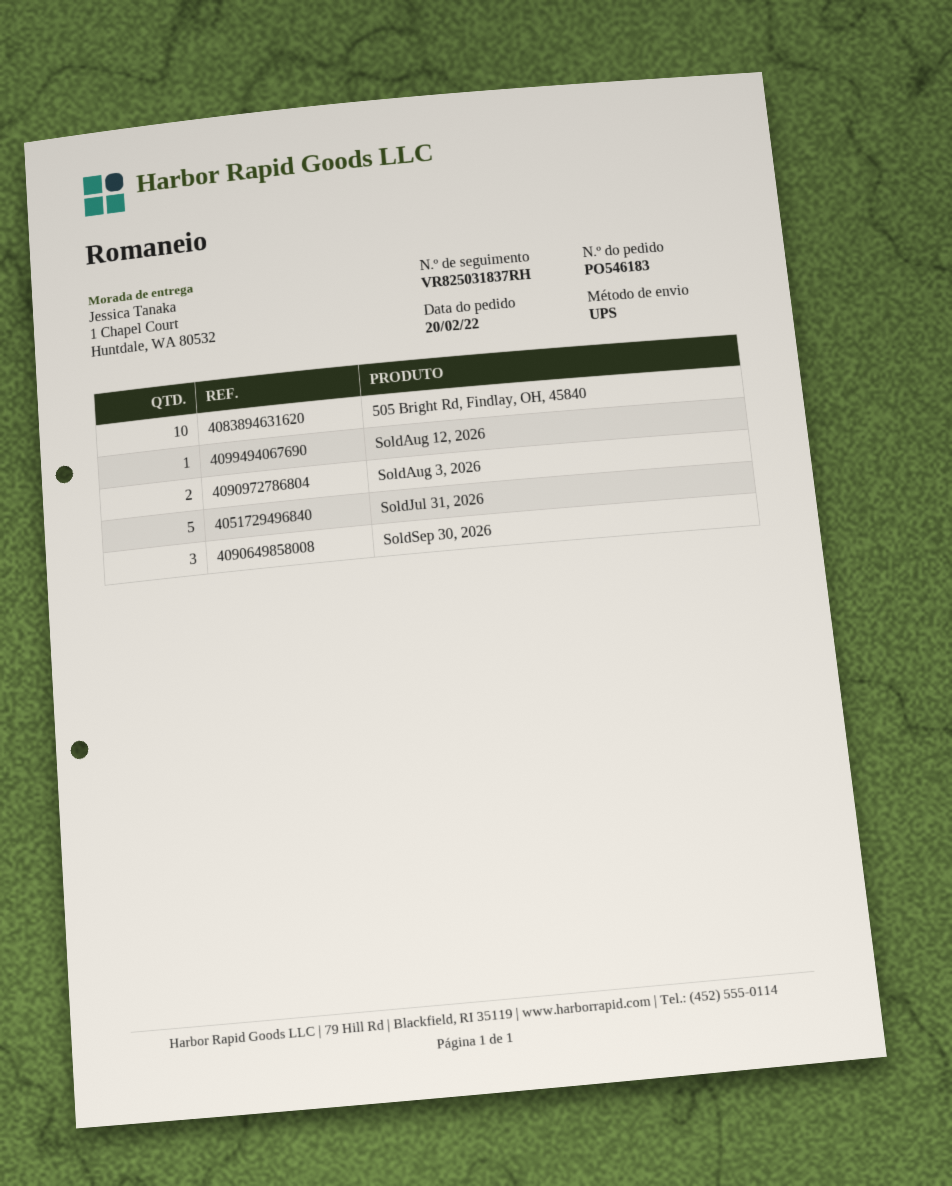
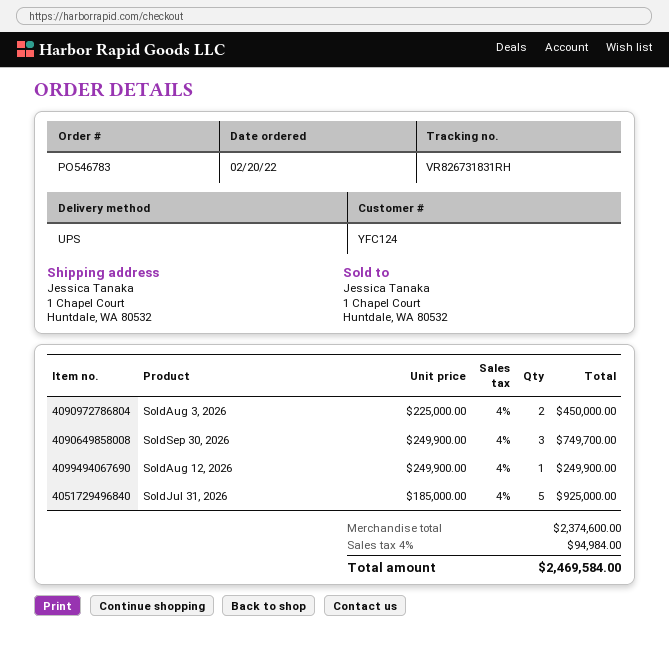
order number: PO546183 -> PO546783
tracking number: VR825031837RH -> VR826731831RH
505 Bright Rd, Findlay, OH, 45840: 10 -> none

